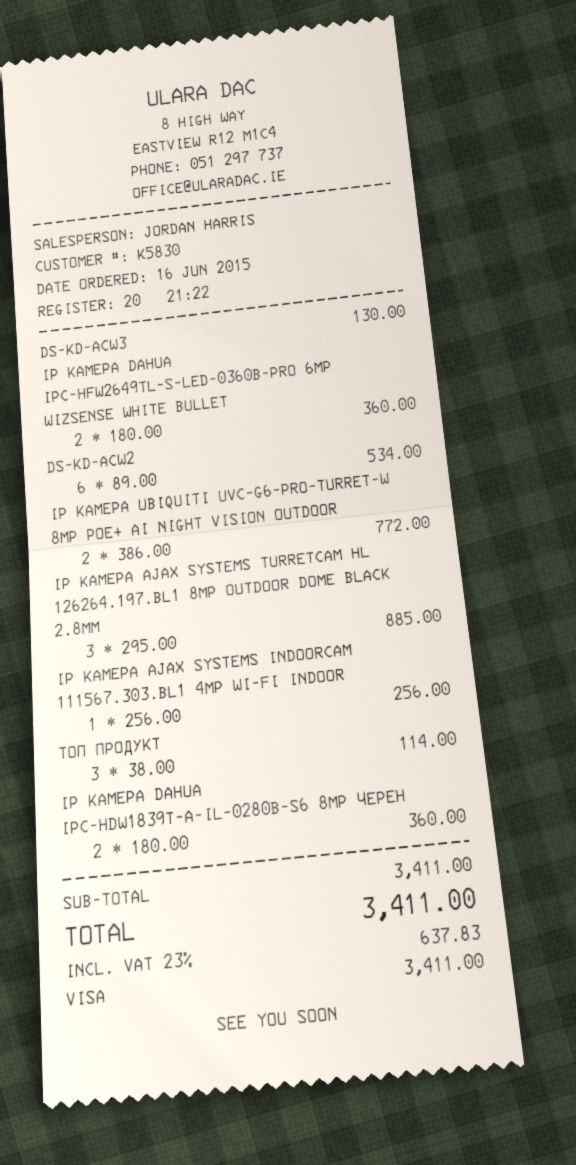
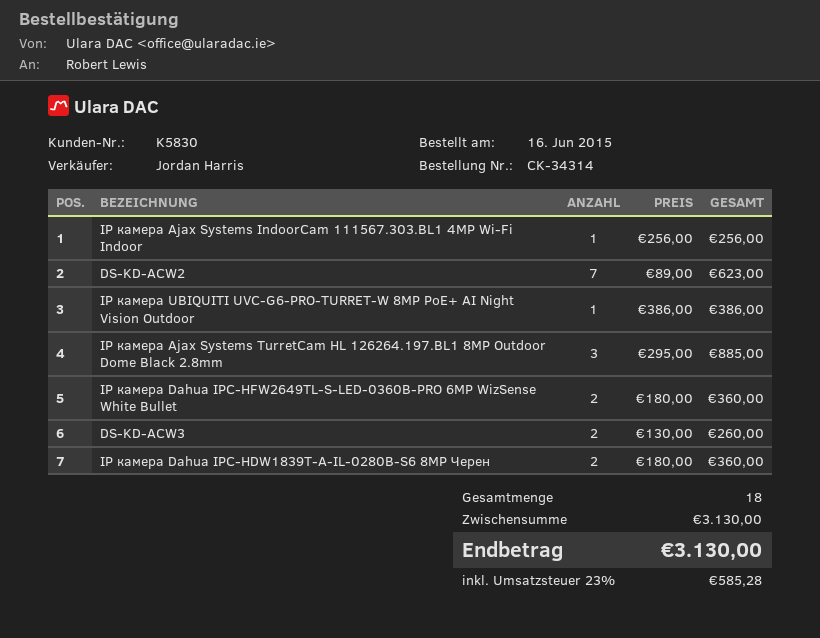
DS-KD-ACW3: 1 x 130.00 = 130.00 -> 2 x 130.00 = 260.00
DS-KD-ACW2: 6 x 89.00 = 534.00 -> 7 x 89.00 = 623.00
IP КАМЕРА UBIQUITI UVC-G6-PRO-TURRET-W 8MP POE+ AI NIGHT VISION OUTDOOR: 2 x 386.00 = 772.00 -> 1 x 386.00 = 386.00
ТОП ПРОДУКТ: 3 x 38.00 = 114.00 -> none
subtotal: 3411.00 -> 3130.00
tax: 23% = 637.83 -> 23% = 585.28
total: 3411.00 -> 3130.00

